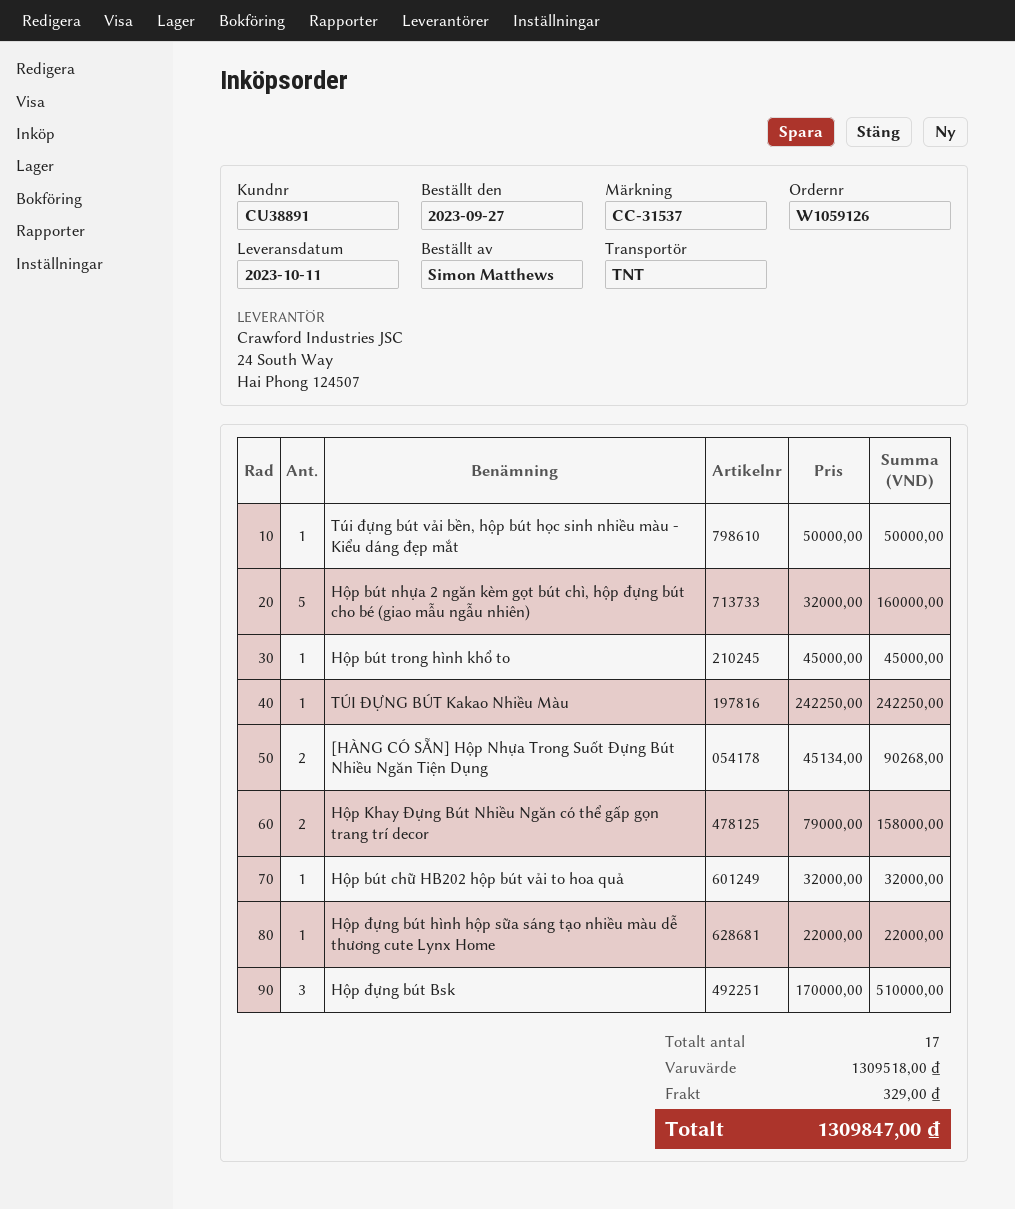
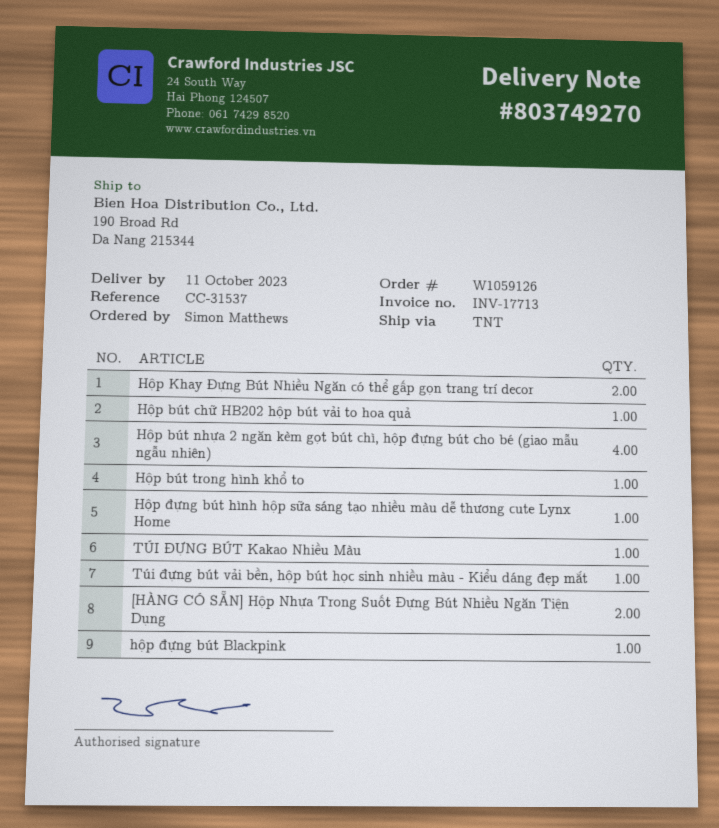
Hộp bút nhựa 2 ngăn kèm gọt bút chì, hộp đựng bút cho bé (giao mẫu ngẫu nhiên): 5 -> 4
Hộp đựng bút Bsk: 3 -> none
hộp đựng bút Blackpink: none -> 1

